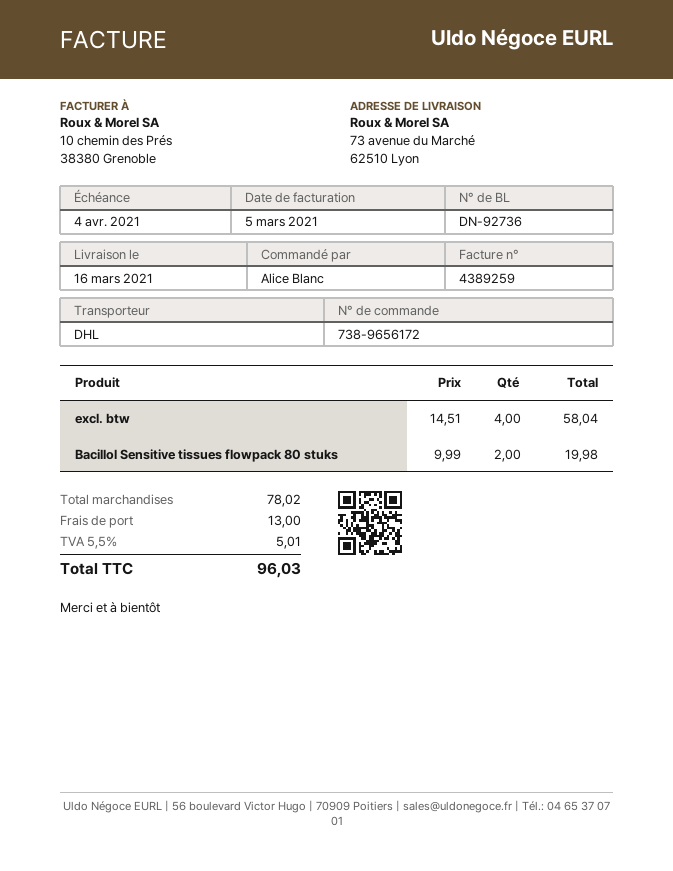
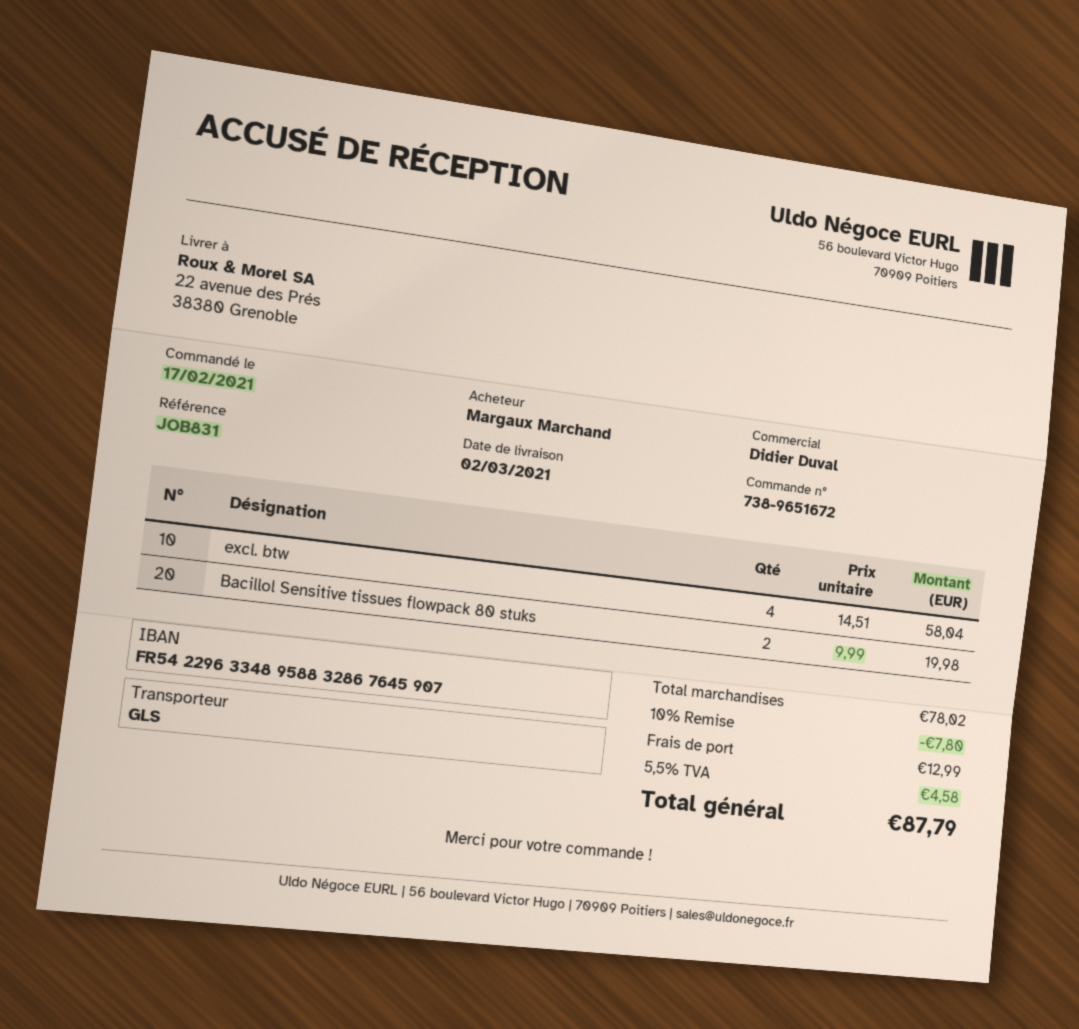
order number: 738-9656172 -> 738-9651672
delivery date: 2021-03-16 -> 2021-03-02
ordered by: Alice Blanc -> Margaux Marchand
shipping method: DHL -> GLS
ship to: 73 avenue du Marché, 62510 Lyon -> 22 avenue des Prés, 38380 Grenoble
discount: none -> 10% = 7.80
shipping: 13.00 -> 12.99
tax: 5.5% = 5.01 -> 5.5% = 4.58
total: 96.03 -> 87.79

